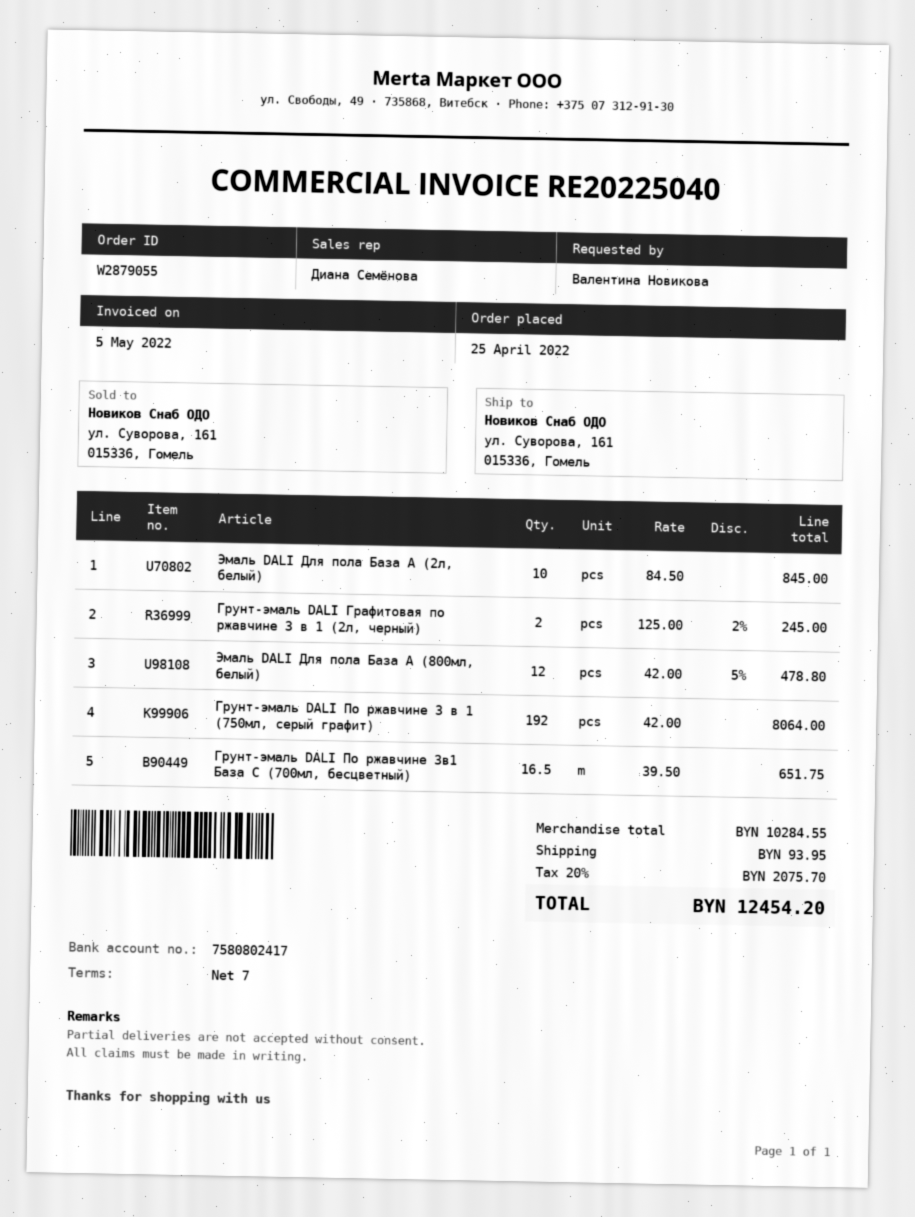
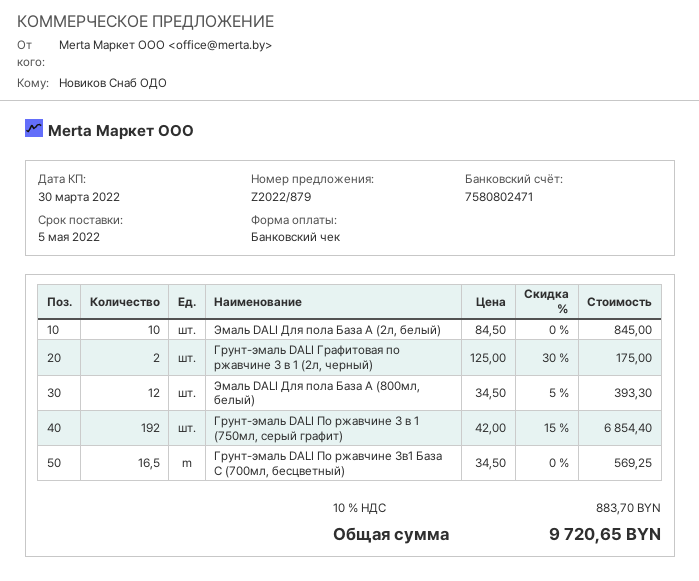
bank account: 7580802417 -> 7580802471
Грунт-эмаль DALI Графитовая по ржавчине 3 в 1 (2л, черный): 2 x 125.00 - 2% = 245.00 -> 2 x 125.00 - 30% = 175.00
Эмаль DALI Для пола База А (800мл, белый): 12 x 42.00 - 5% = 478.80 -> 12 x 34.50 - 5% = 393.30
Грунт-эмаль DALI По ржавчине 3 в 1 (750мл, серый графит): 192 x 42.00 = 8064.00 -> 192 x 42.00 - 15% = 6854.40
Грунт-эмаль DALI По ржавчине 3в1 База С (700мл, бесцветный): 16.5 x 39.50 = 651.75 -> 16.5 x 34.50 = 569.25
shipping: 93.95 -> none
tax: 20% = 2075.70 -> 10% = 883.70
total: 12454.20 -> 9720.65

